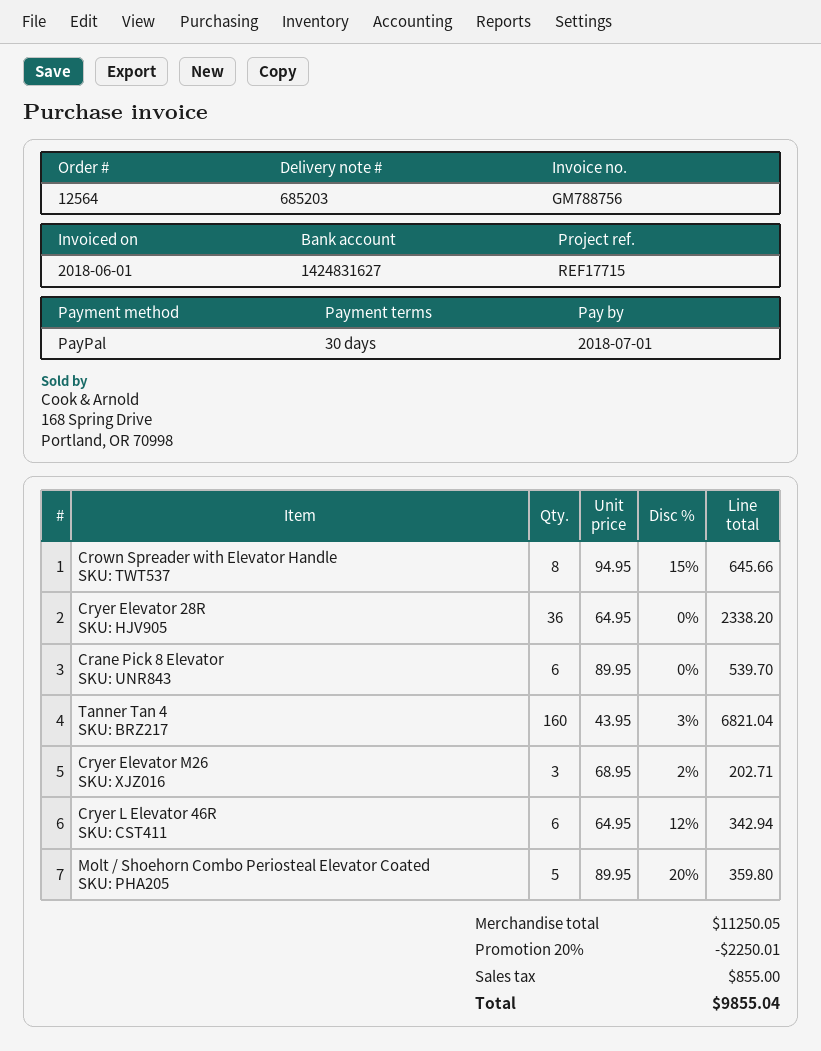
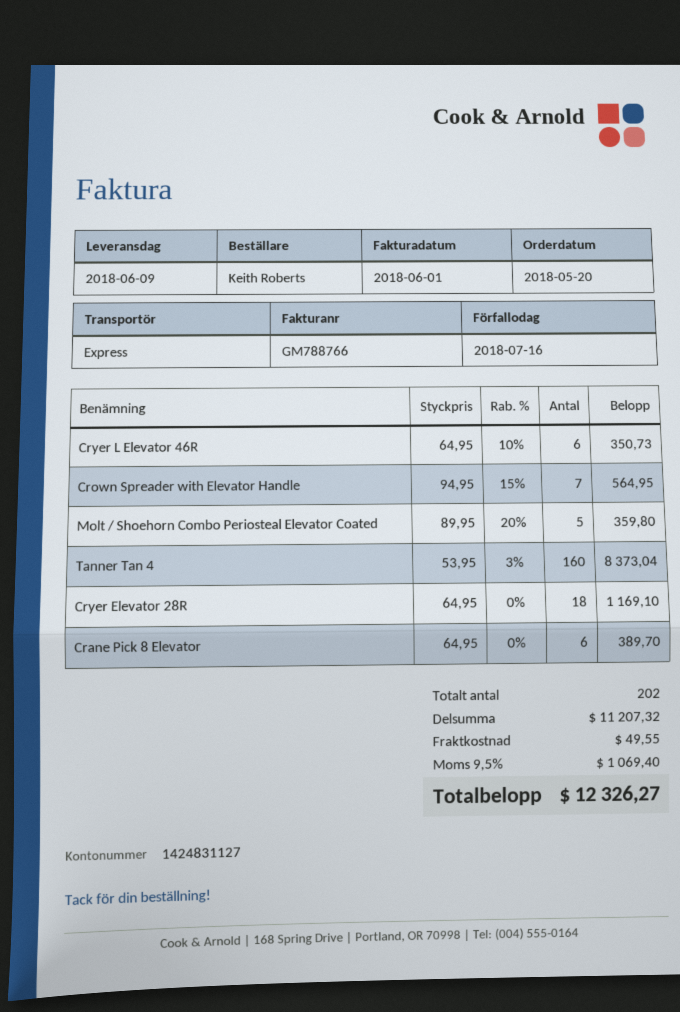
invoice number: GM788756 -> GM788766
due date: 2018-07-01 -> 2018-07-16
bank account: 1424831627 -> 1424831127
Crown Spreader with Elevator Handle: 8 x 94.95 - 15% = 645.66 -> 7 x 94.95 - 15% = 564.95
Cryer Elevator 28R: 36 x 64.95 = 2338.20 -> 18 x 64.95 = 1169.10
Crane Pick 8 Elevator: 6 x 89.95 = 539.70 -> 6 x 64.95 = 389.70
Tanner Tan 4: 160 x 43.95 - 3% = 6821.04 -> 160 x 53.95 - 3% = 8373.04
Cryer Elevator M26: 3 x 68.95 - 2% = 202.71 -> none
Cryer L Elevator 46R: 6 x 64.95 - 12% = 342.94 -> 6 x 64.95 - 10% = 350.73
subtotal: 11250.05 -> 11207.32
discount: 20% = 2250.01 -> none
shipping: none -> 49.55
tax: 855.00 -> 1069.40
total: 9855.04 -> 12326.27

